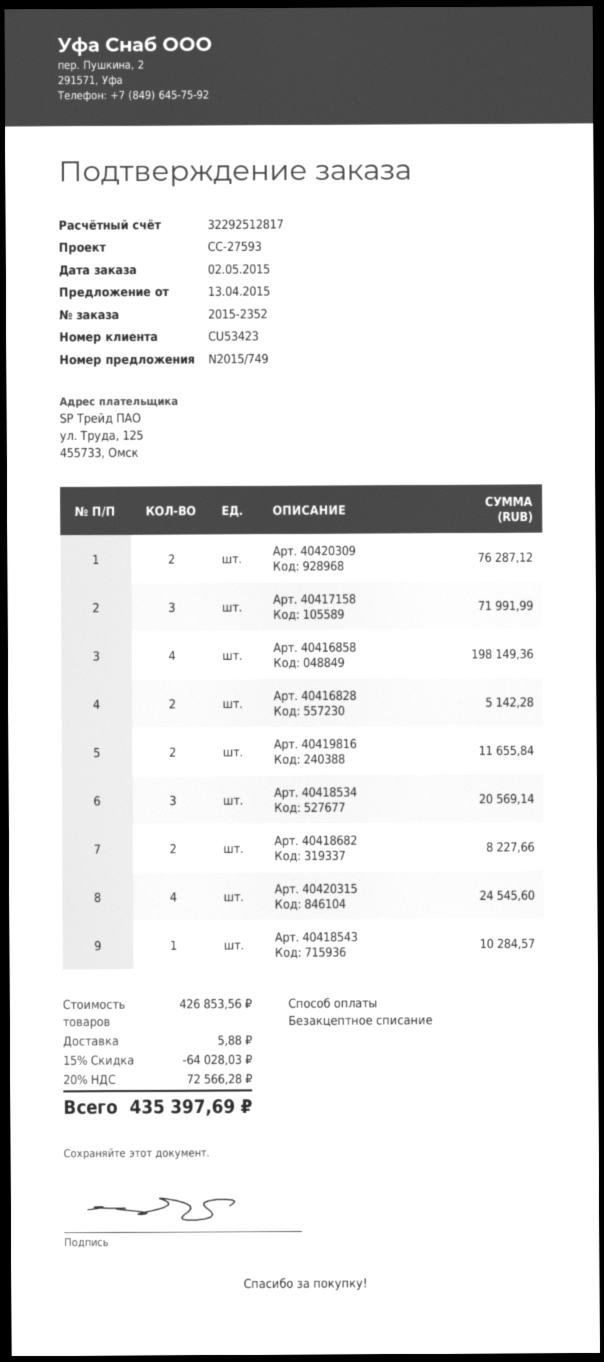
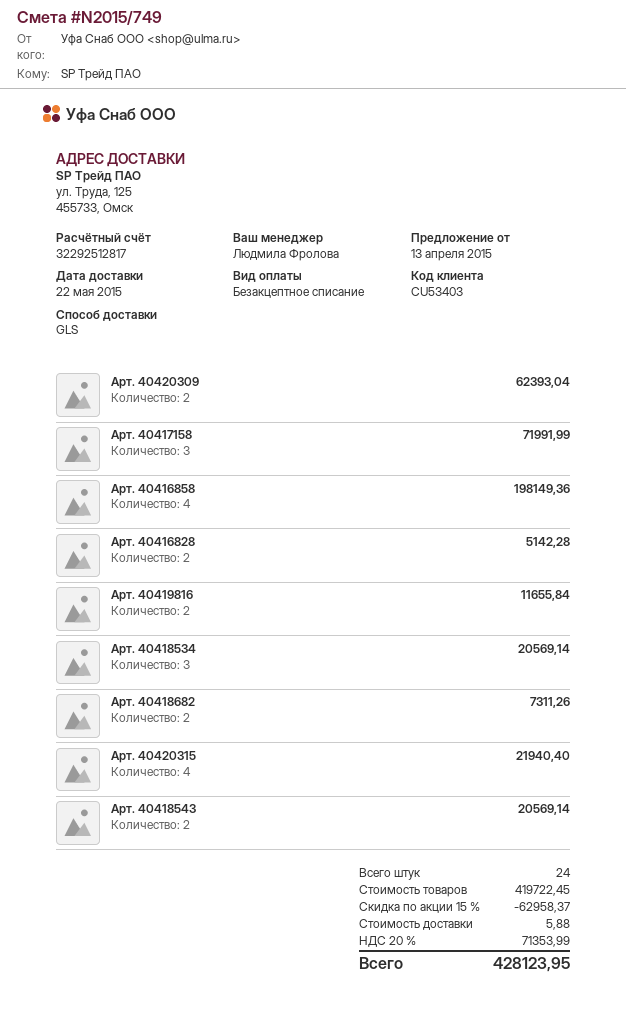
customer number: CU53423 -> CU53403
Арт. 40420309: 2 for 76287.12 -> 2 for 62393.04
Арт. 40418682: 2 for 8227.66 -> 2 for 7311.26
Арт. 40420315: 4 for 24545.60 -> 4 for 21940.40
Арт. 40418543: 1 for 10284.57 -> 2 for 20569.14
subtotal: 426853.56 -> 419722.45
discount: 15% = 64028.03 -> 15% = 62958.37
tax: 20% = 72566.28 -> 20% = 71353.99
total: 435397.69 -> 428123.95

